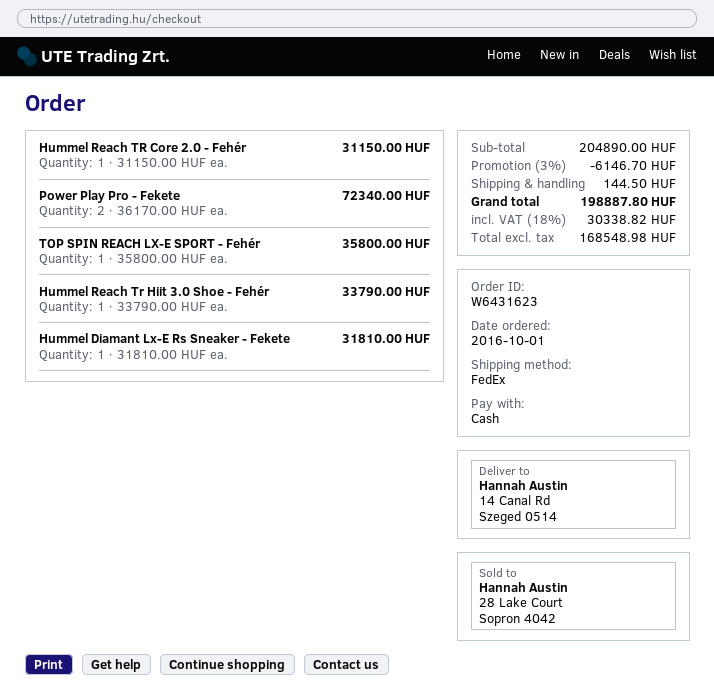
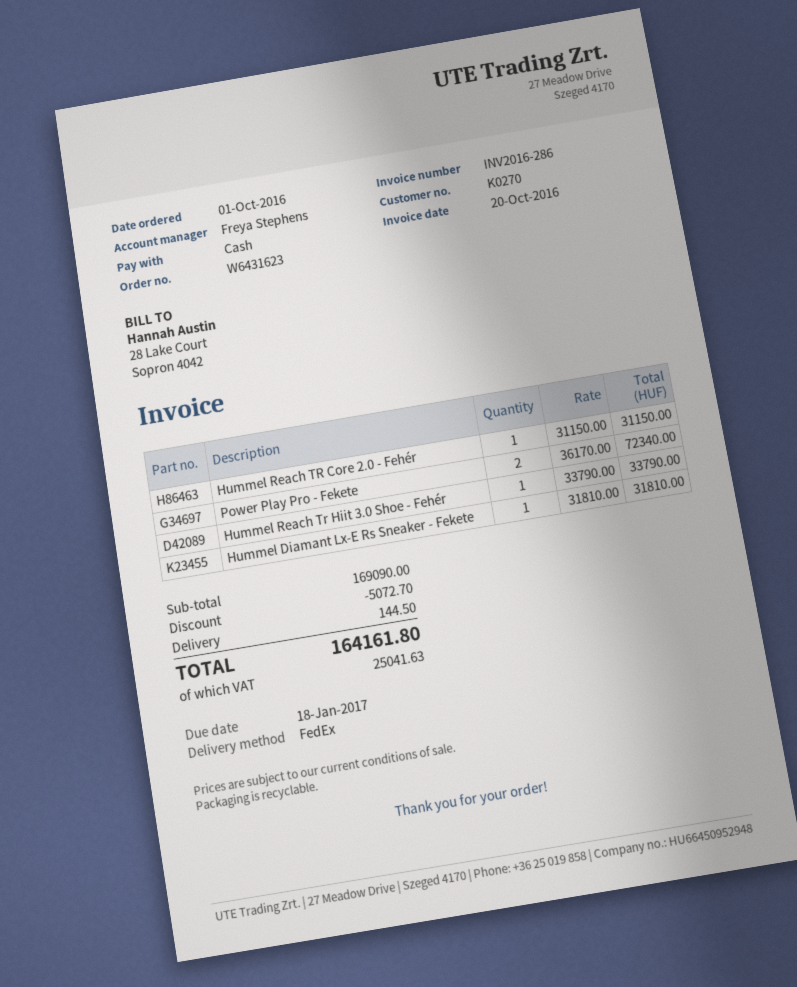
TOP SPIN REACH LX-E SPORT - Fehér: 1 x 35800.00 = 35800.00 -> none
subtotal: 204890.00 -> 169090.00
discount: 6146.70 -> 5072.70
tax: 30338.82 -> 25041.63
total: 198887.80 -> 164161.80

